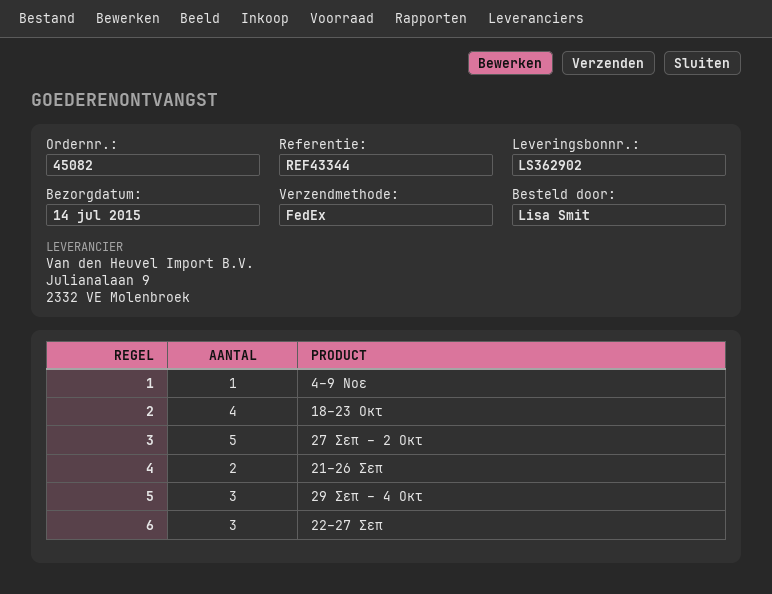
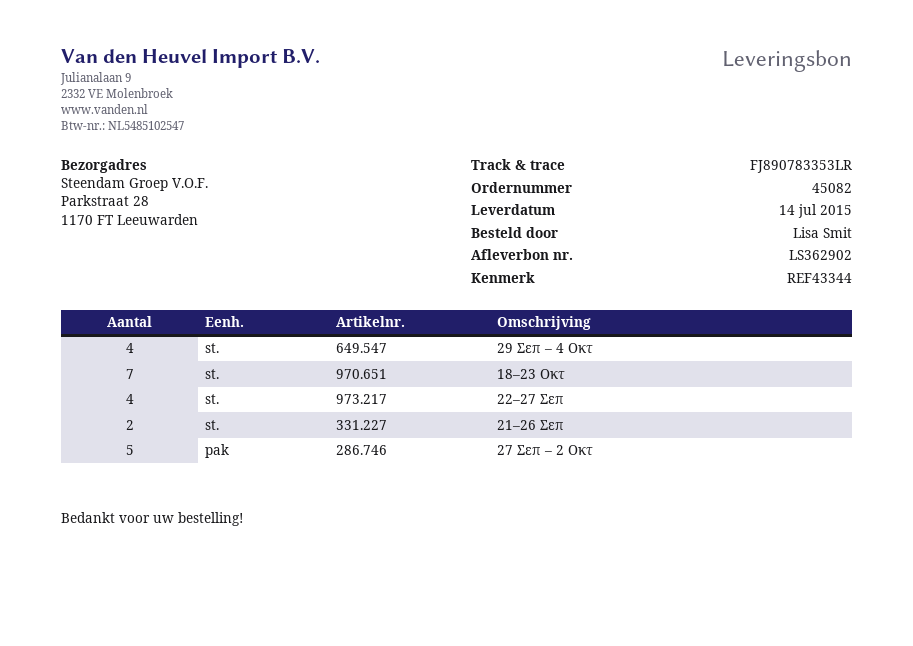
4–9 Νοε: 1 -> none
18–23 Οκτ: 4 -> 7
29 Σεπ – 4 Οκτ: 3 -> 4
22–27 Σεπ: 3 -> 4

